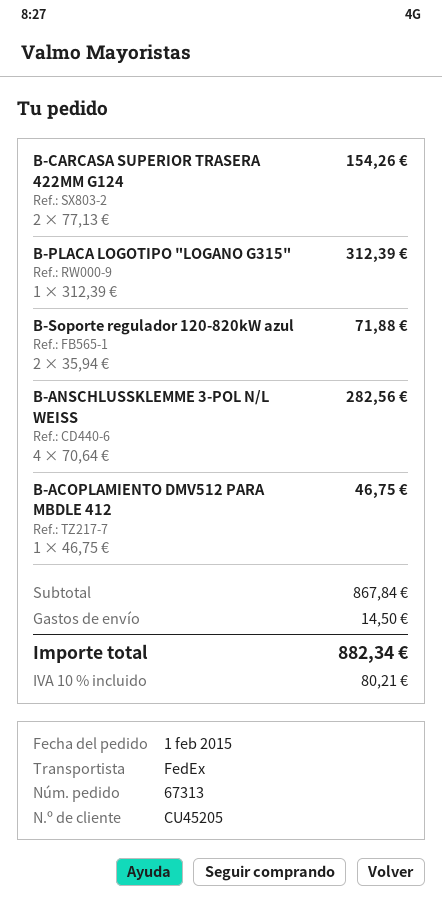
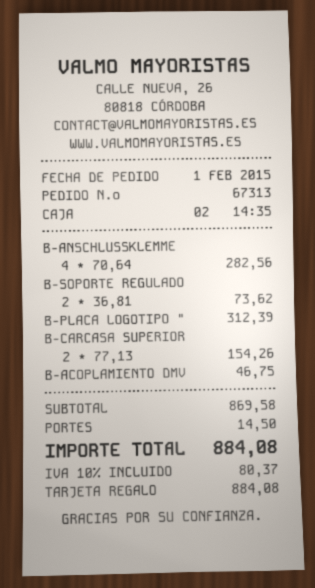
B-Soporte regulador 120-820kW azul: 2 x 35.94 = 71.88 -> 2 x 36.81 = 73.62
subtotal: 867.84 -> 869.58
tax: 10% = 80.21 -> 10% = 80.37
total: 882.34 -> 884.08

